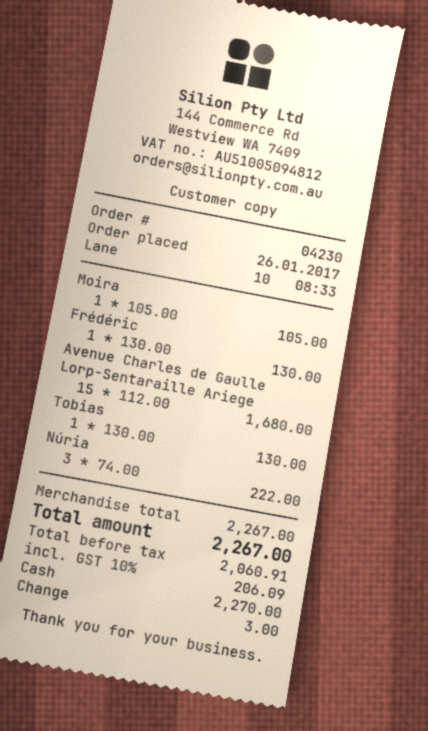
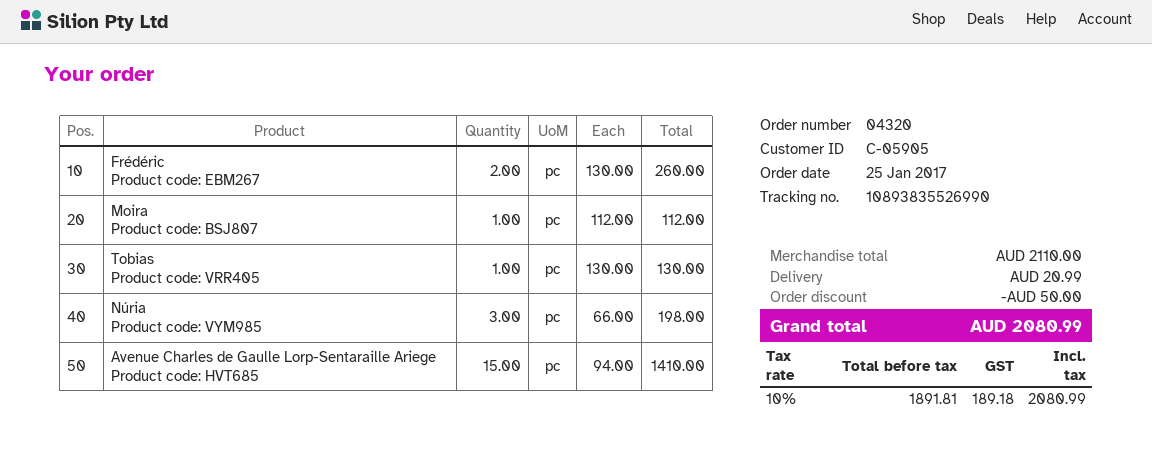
order number: 04230 -> 04320
order date: 2017-01-26 -> 2017-01-25
Moira: 1 x 105.00 = 105.00 -> 1 x 112.00 = 112.00
Frédéric: 1 x 130.00 = 130.00 -> 2 x 130.00 = 260.00
Avenue Charles de Gaulle Lorp-Sentaraille Ariege: 15 x 112.00 = 1680.00 -> 15 x 94.00 = 1410.00
Núria: 3 x 74.00 = 222.00 -> 3 x 66.00 = 198.00
subtotal: 2267.00 -> 2110.00
discount: none -> 50.00
shipping: none -> 20.99
net: 2060.91 -> 1891.81
tax: 10% = 206.09 -> 10% = 189.18
total: 2267.00 -> 2080.99

